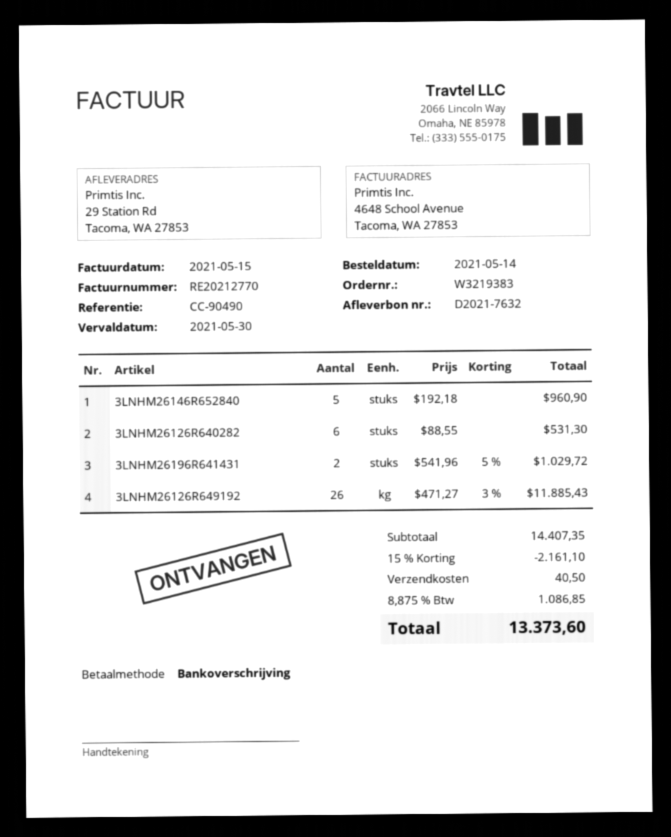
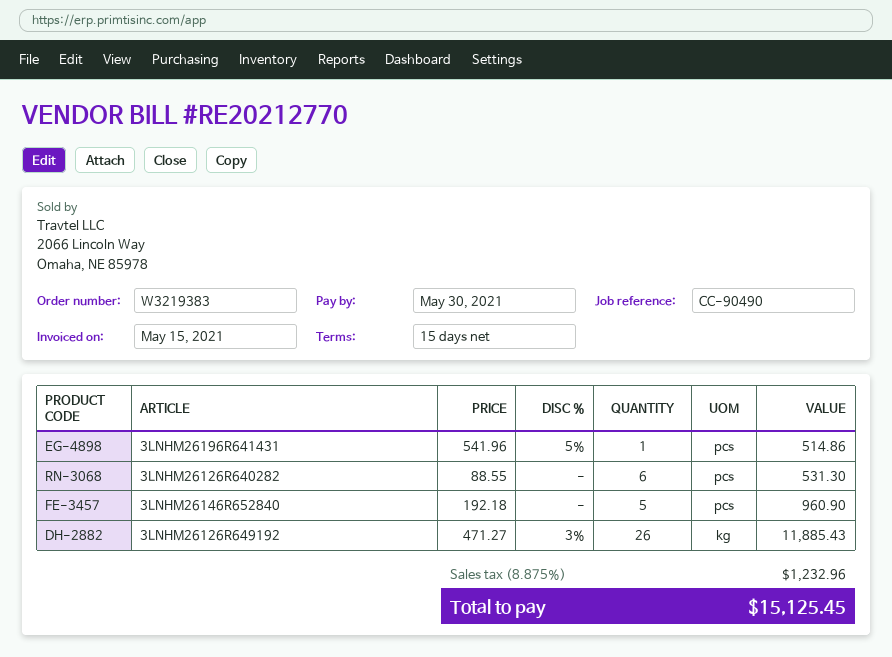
3LNHM26196R641431: 2 x 541.96 - 5% = 1029.72 -> 1 x 541.96 - 5% = 514.86
discount: 15% = 2161.10 -> none
shipping: 40.50 -> none
tax: 8.875% = 1086.85 -> 8.875% = 1232.96
total: 13373.60 -> 15125.45

